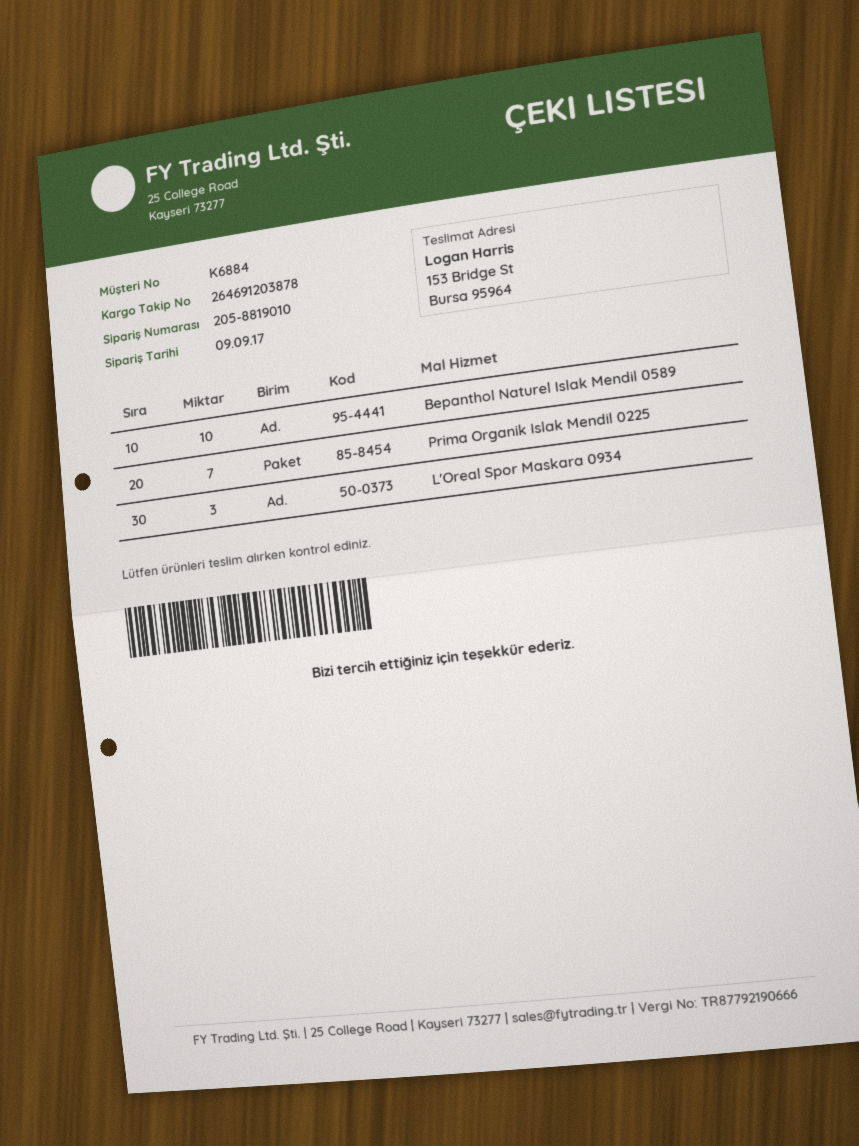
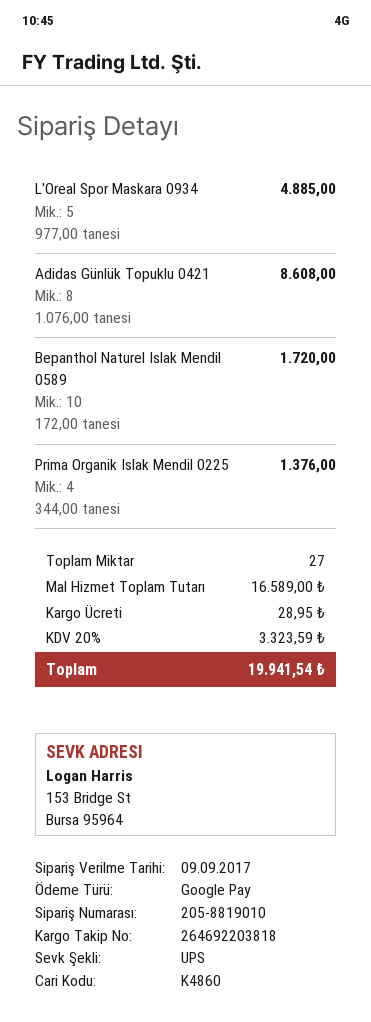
customer number: K6884 -> K4860
tracking number: 264691203878 -> 264692203818
Prima Organik Islak Mendil 0225: 7 -> 4
L'Oreal Spor Maskara 0934: 3 -> 5
Adidas Günlük Topuklu 0421: none -> 8

